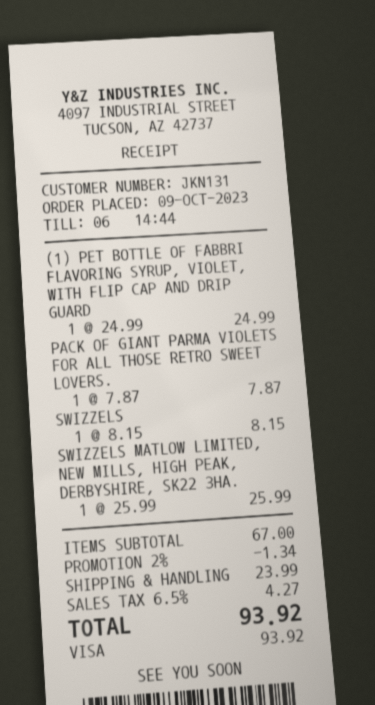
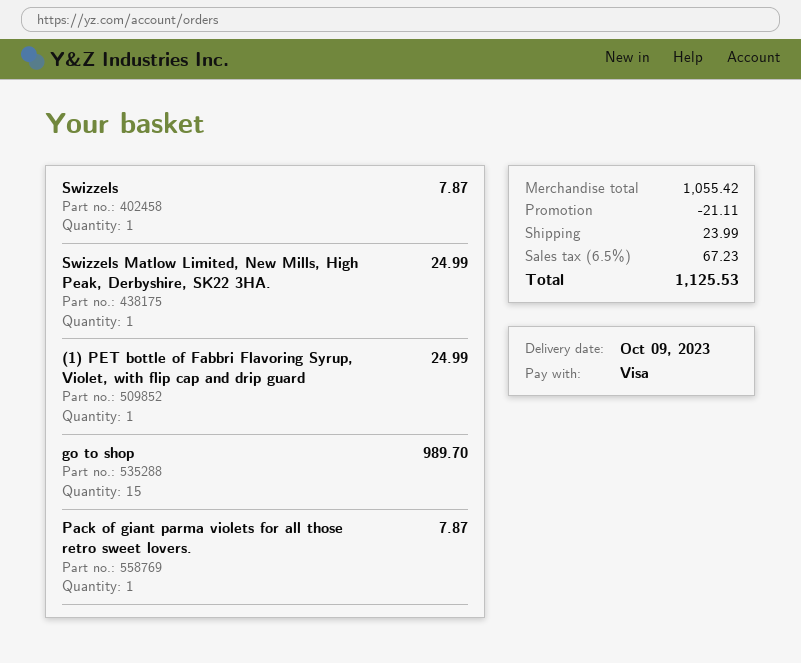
SWIZZELS: 1 for 8.15 -> 1 for 7.87
SWIZZELS MATLOW LIMITED, NEW MILLS, HIGH PEAK, DERBYSHIRE, SK22 3HA.: 1 for 25.99 -> 1 for 24.99
go to shop: none -> 15 for 989.70
subtotal: 67.00 -> 1055.42
discount: 1.34 -> 21.11
tax: 6.5% = 4.27 -> 6.5% = 67.23
total: 93.92 -> 1125.53

